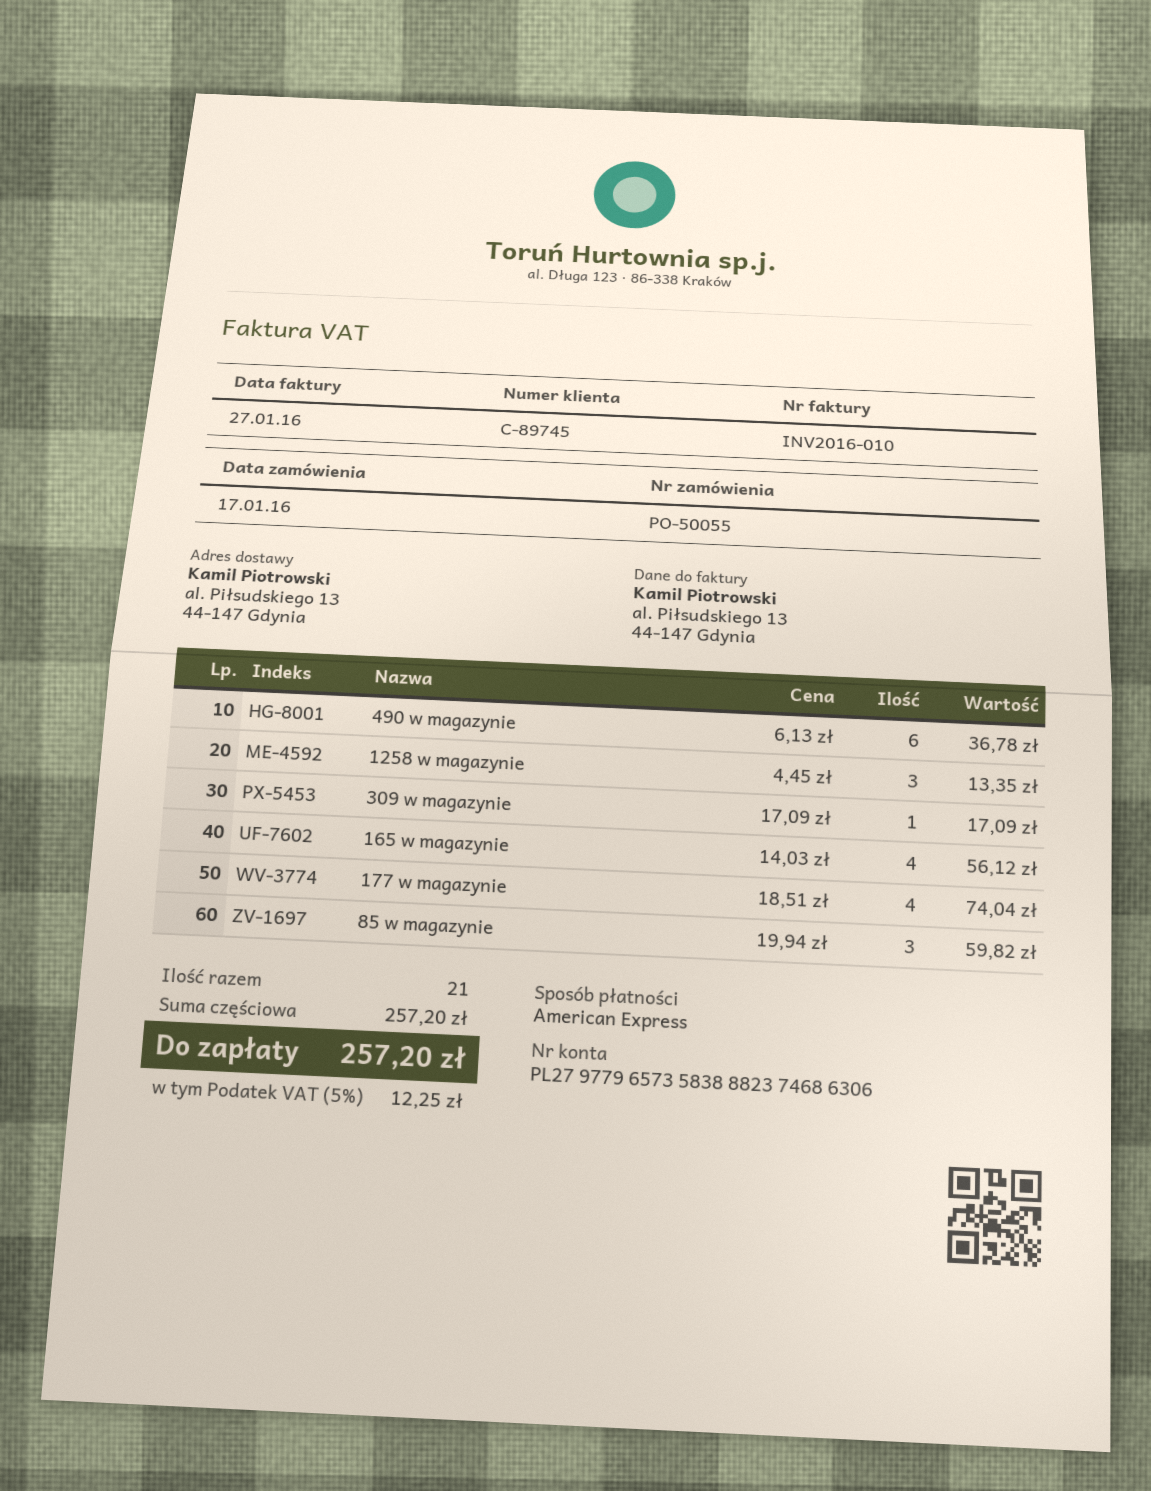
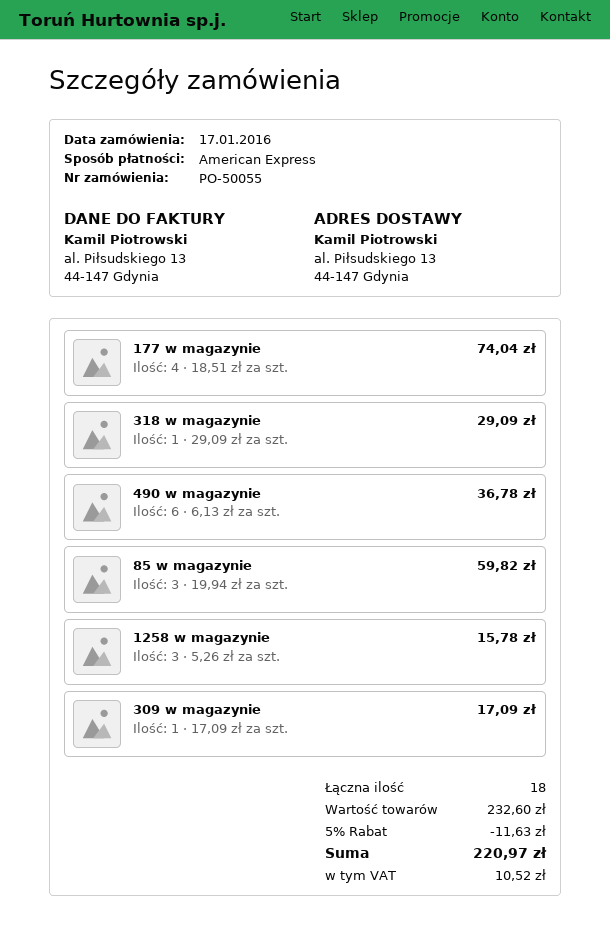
1258 w magazynie: 3 x 4.45 = 13.35 -> 3 x 5.26 = 15.78
165 w magazynie: 4 x 14.03 = 56.12 -> none
318 w magazynie: none -> 1 x 29.09 = 29.09
total quantity: 21 -> 18
subtotal: 257.20 -> 232.60
discount: none -> 5% = 11.63
tax: 12.25 -> 10.52
total: 257.20 -> 220.97

